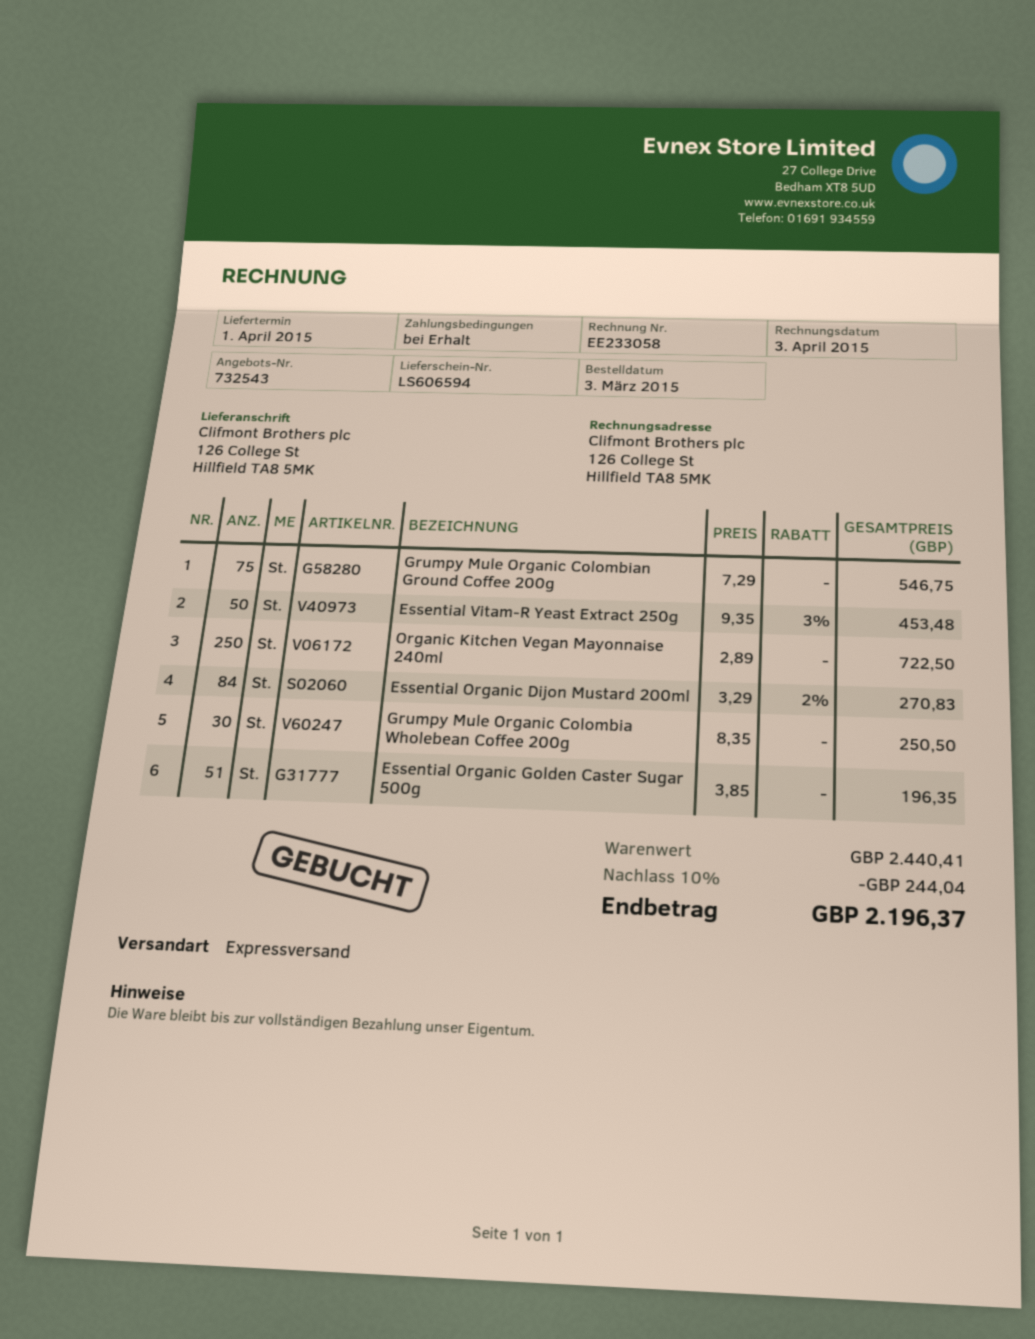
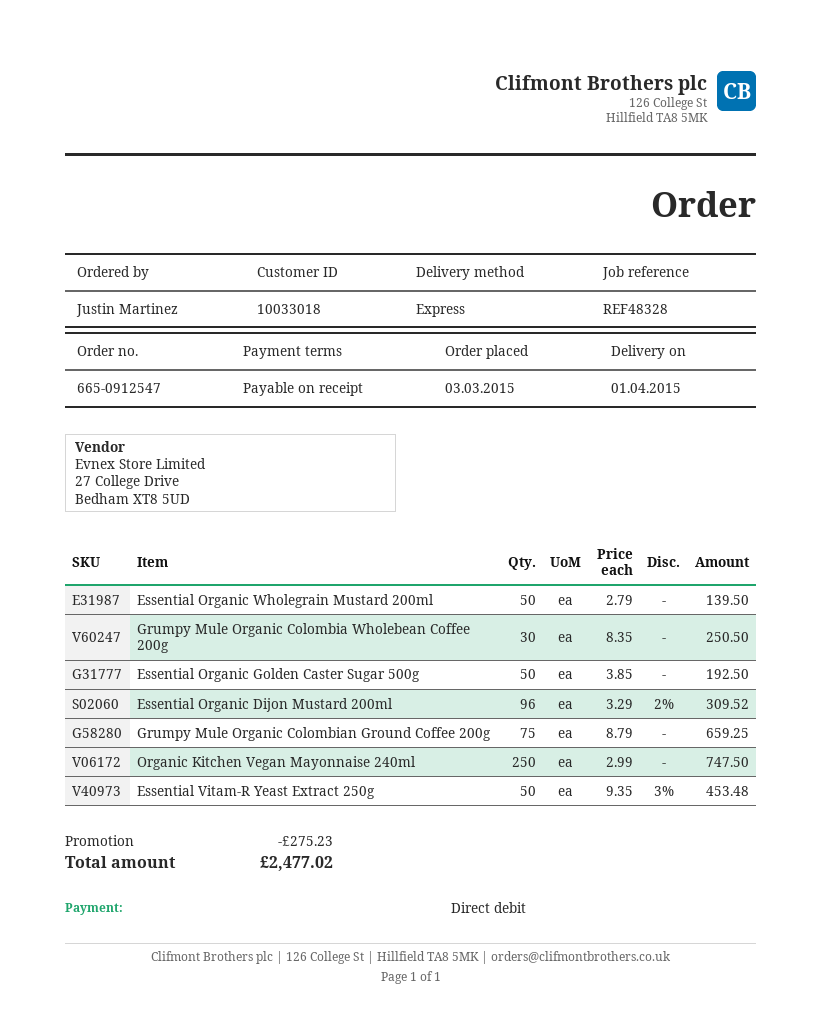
Grumpy Mule Organic Colombian Ground Coffee 200g: 75 x 7.29 = 546.75 -> 75 x 8.79 = 659.25
Organic Kitchen Vegan Mayonnaise 240ml: 250 x 2.89 = 722.50 -> 250 x 2.99 = 747.50
Essential Organic Dijon Mustard 200ml: 84 x 3.29 - 2% = 270.83 -> 96 x 3.29 - 2% = 309.52
Essential Organic Golden Caster Sugar 500g: 51 x 3.85 = 196.35 -> 50 x 3.85 = 192.50
Essential Organic Wholegrain Mustard 200ml: none -> 50 x 2.79 = 139.50
discount: 244.04 -> 275.23
total: 2196.37 -> 2477.02

